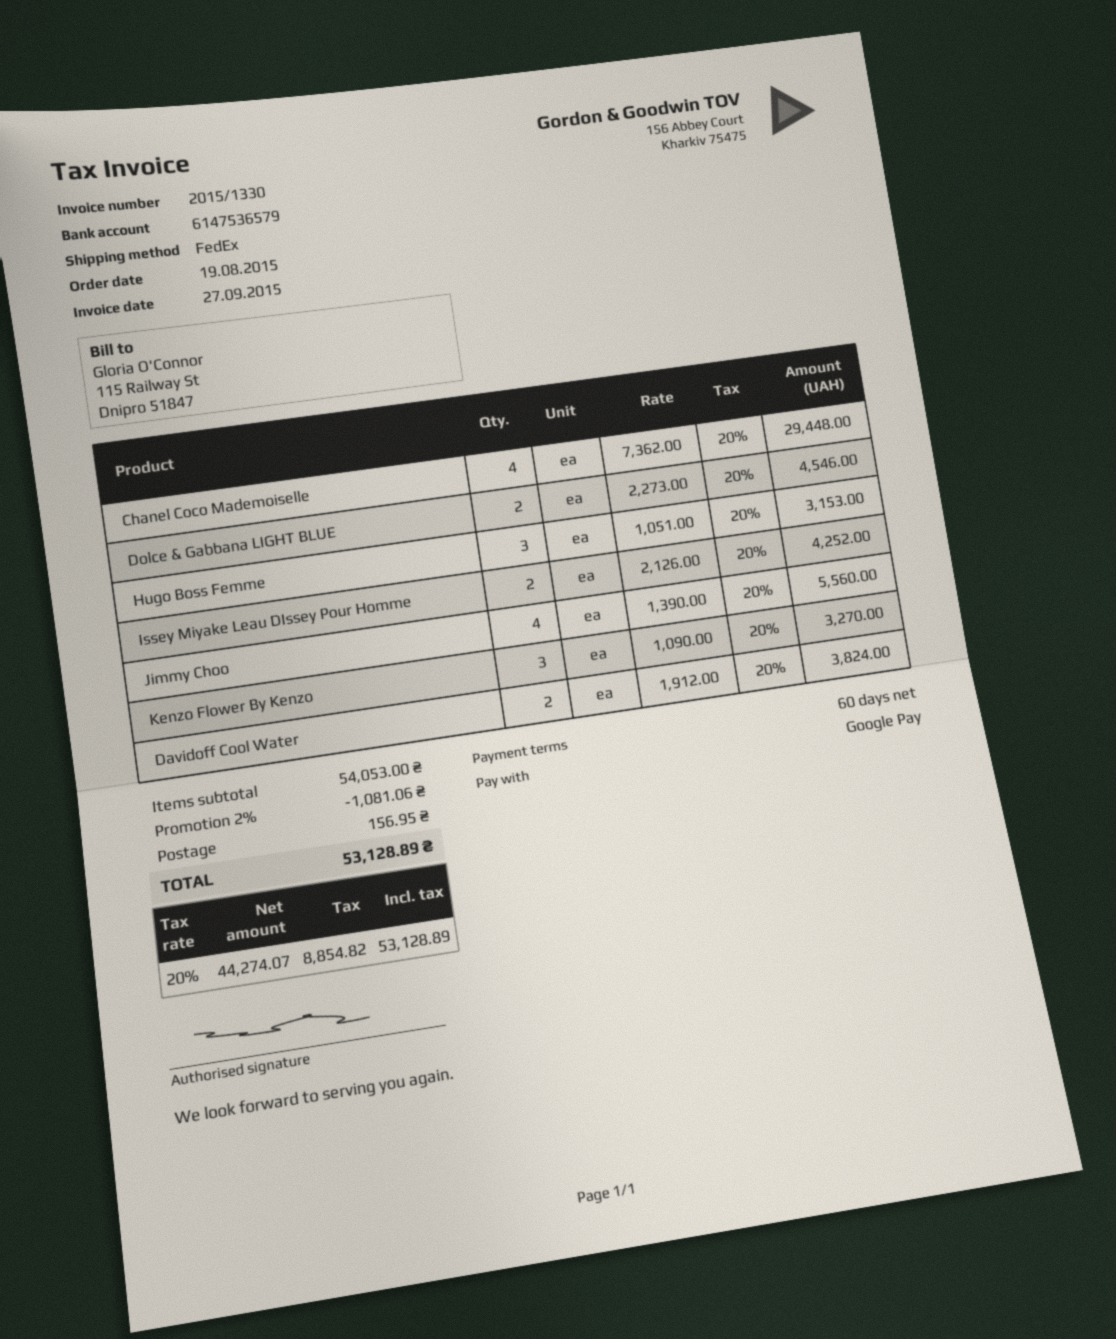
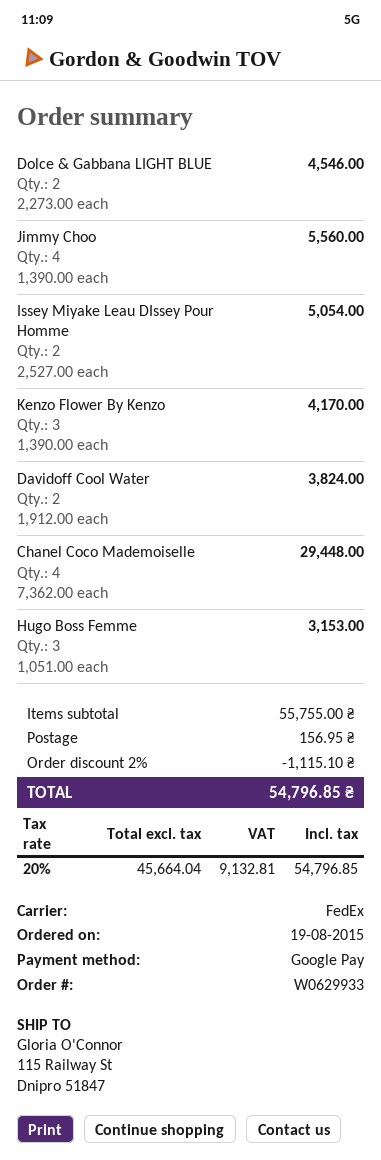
Issey Miyake Leau DIssey Pour Homme: 2 x 2126.00 = 4252.00 -> 2 x 2527.00 = 5054.00
Kenzo Flower By Kenzo: 3 x 1090.00 = 3270.00 -> 3 x 1390.00 = 4170.00
subtotal: 54053.00 -> 55755.00
discount: 2% = 1081.06 -> 2% = 1115.10
net: 44274.07 -> 45664.04
tax: 20% = 8854.82 -> 20% = 9132.81
total: 53128.89 -> 54796.85

